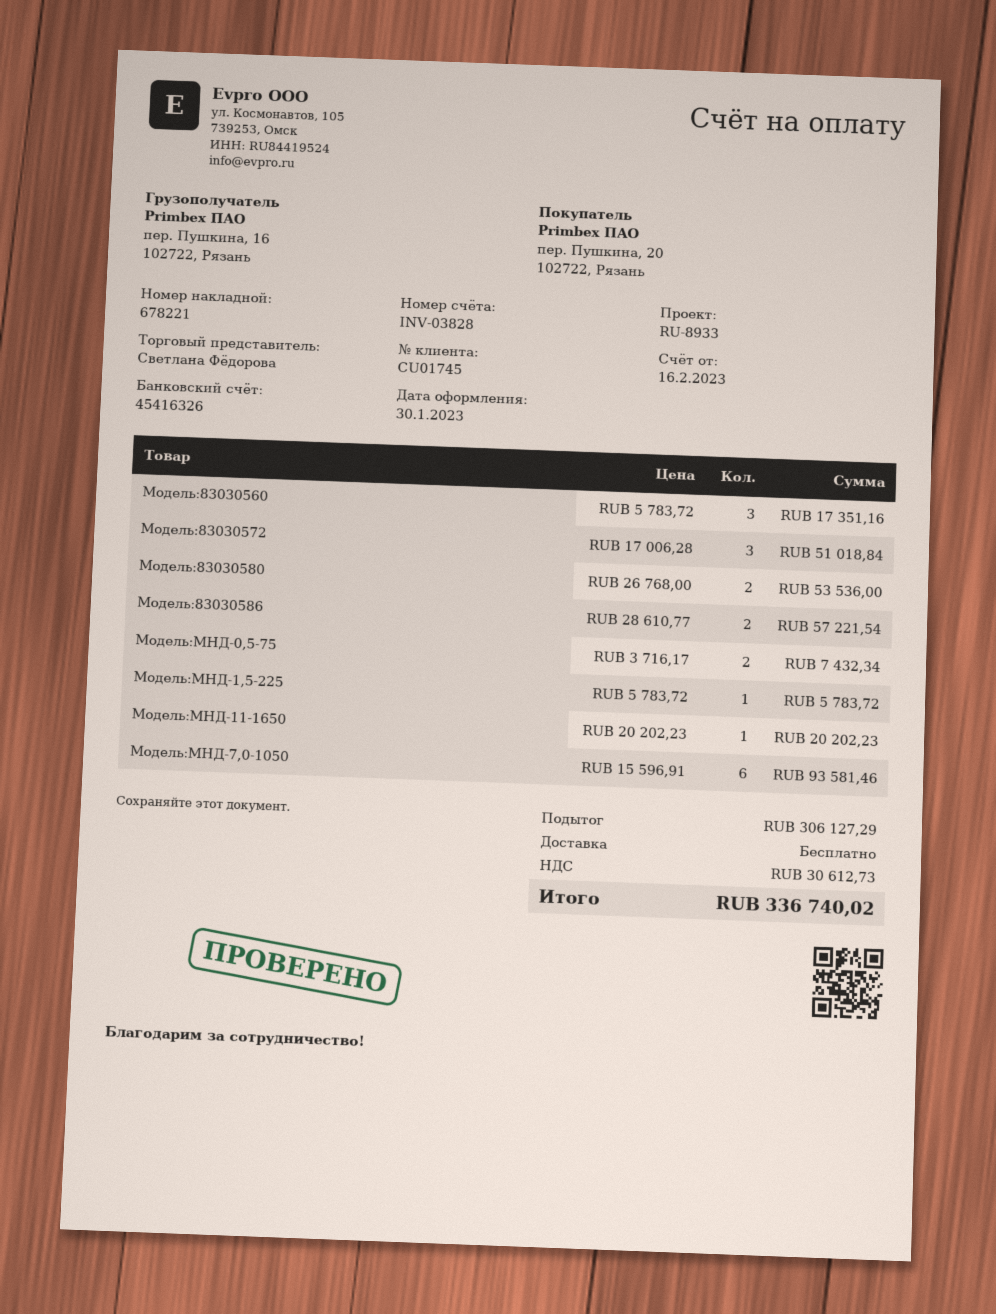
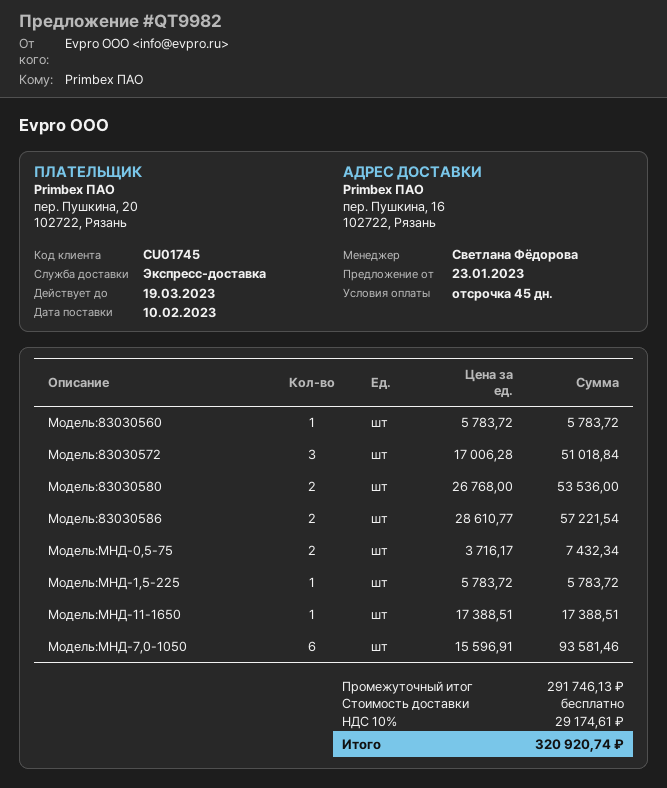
Модель:83030560: 3 x 5783.72 = 17351.16 -> 1 x 5783.72 = 5783.72
Модель:МНД-11-1650: 1 x 20202.23 = 20202.23 -> 1 x 17388.51 = 17388.51
subtotal: 306127.29 -> 291746.13
tax: 30612.73 -> 29174.61
total: 336740.02 -> 320920.74

